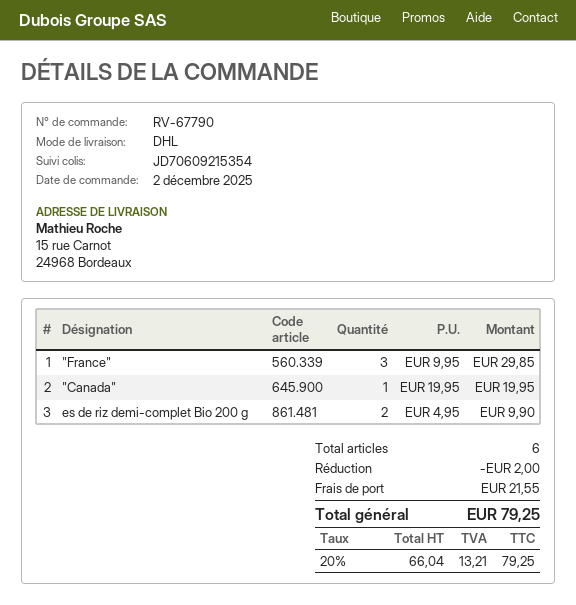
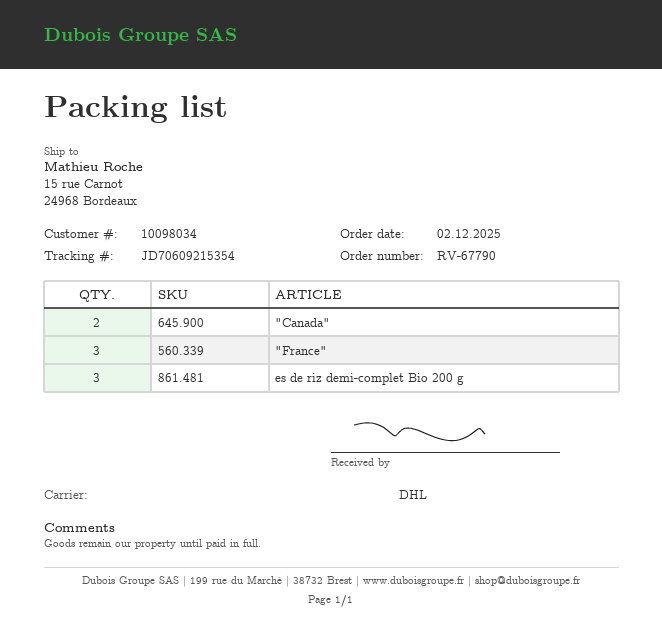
"Canada": 1 -> 2
es de riz demi-complet Bio 200 g: 2 -> 3

